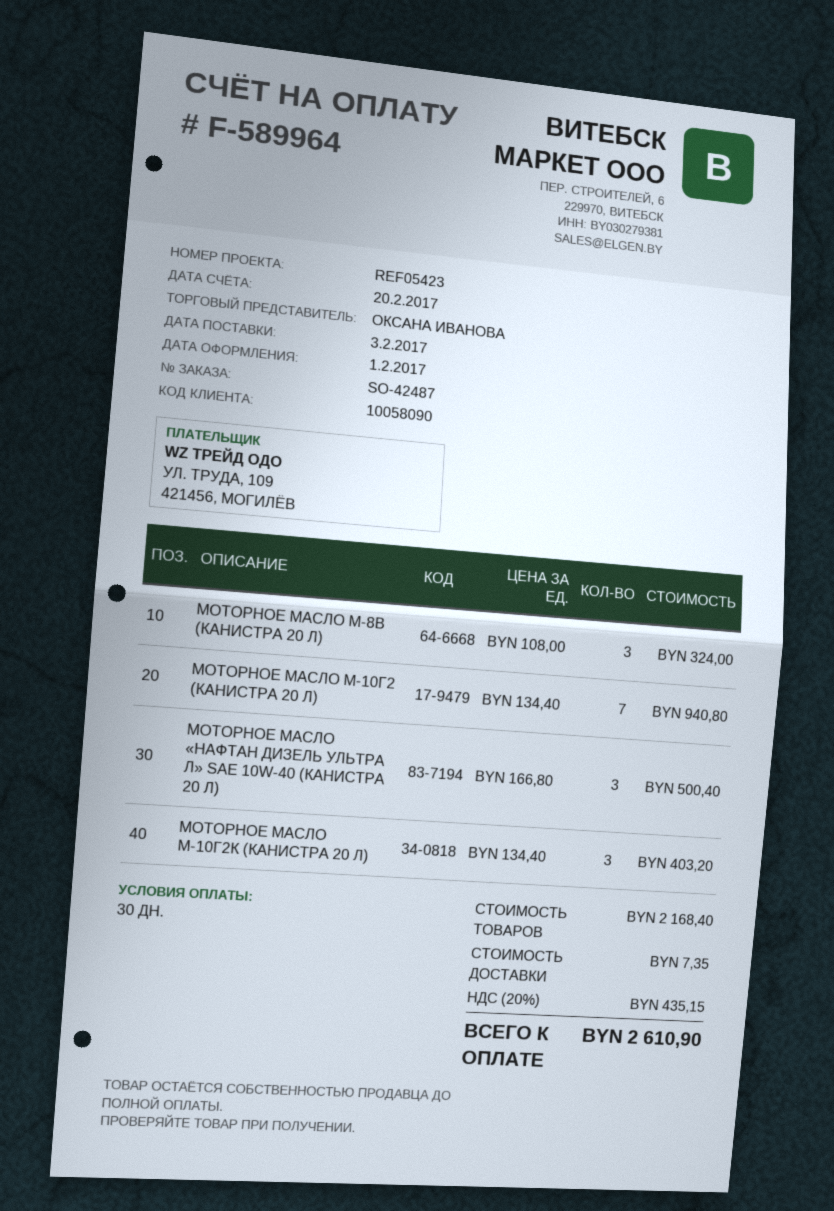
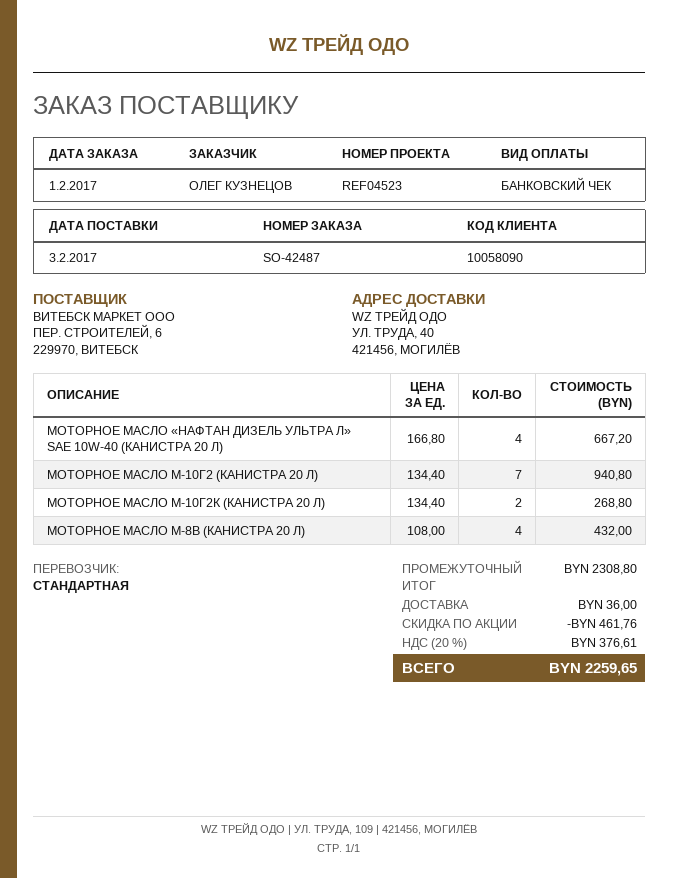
reference: REF05423 -> REF04523
МОТОРНОЕ МАСЛО М-8В (КАНИСТРА 20 Л): 3 x 108.00 = 324.00 -> 4 x 108.00 = 432.00
МОТОРНОЕ МАСЛО «НАФТАН ДИЗЕЛЬ УЛЬТРА Л» SAE 10W-40 (КАНИСТРА 20 Л): 3 x 166.80 = 500.40 -> 4 x 166.80 = 667.20
МОТОРНОЕ МАСЛО М-10Г2К (КАНИСТРА 20 Л): 3 x 134.40 = 403.20 -> 2 x 134.40 = 268.80
subtotal: 2168.40 -> 2308.80
discount: none -> 461.76
shipping: 7.35 -> 36.00
tax: 20% = 435.15 -> 20% = 376.61
total: 2610.90 -> 2259.65

